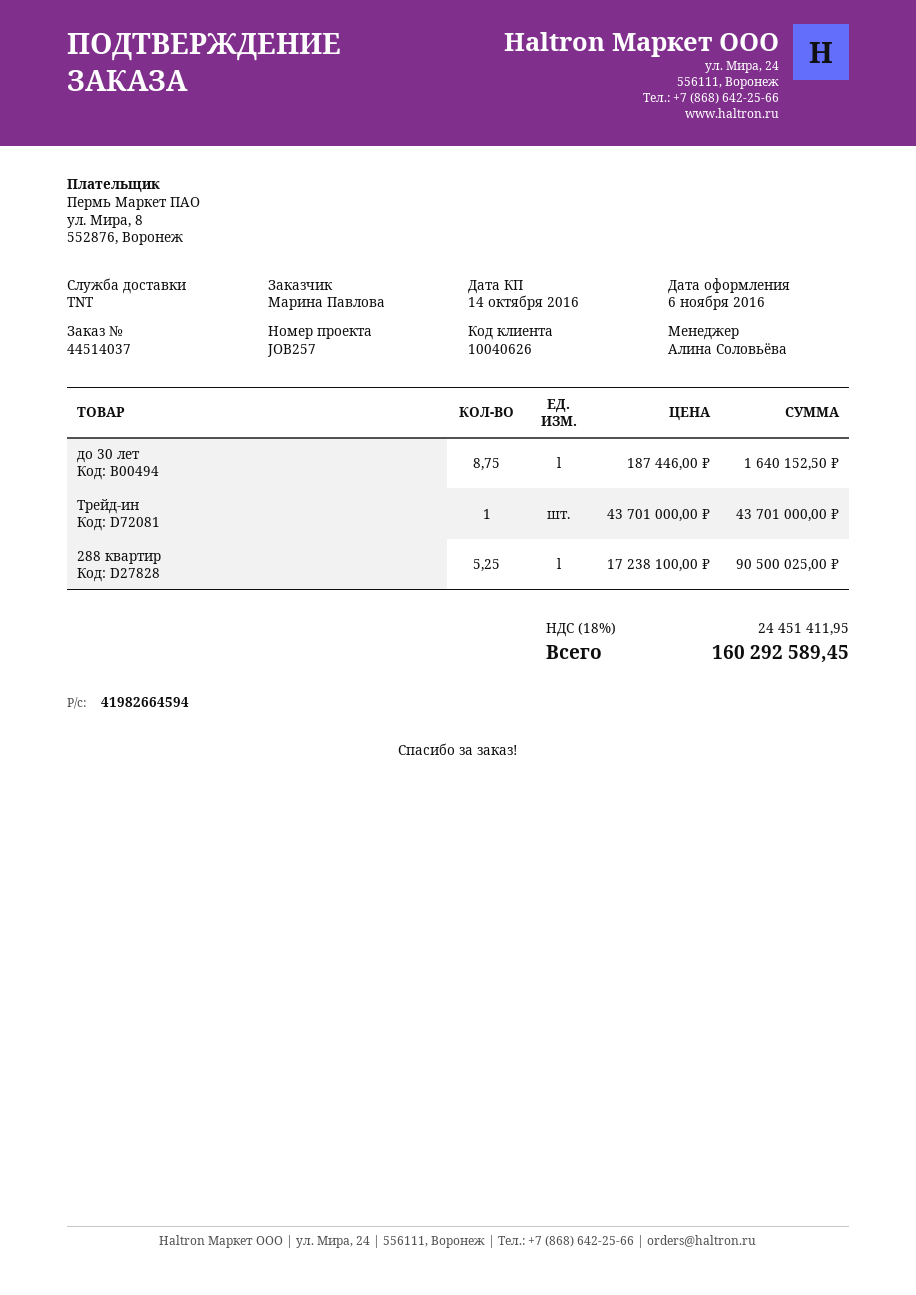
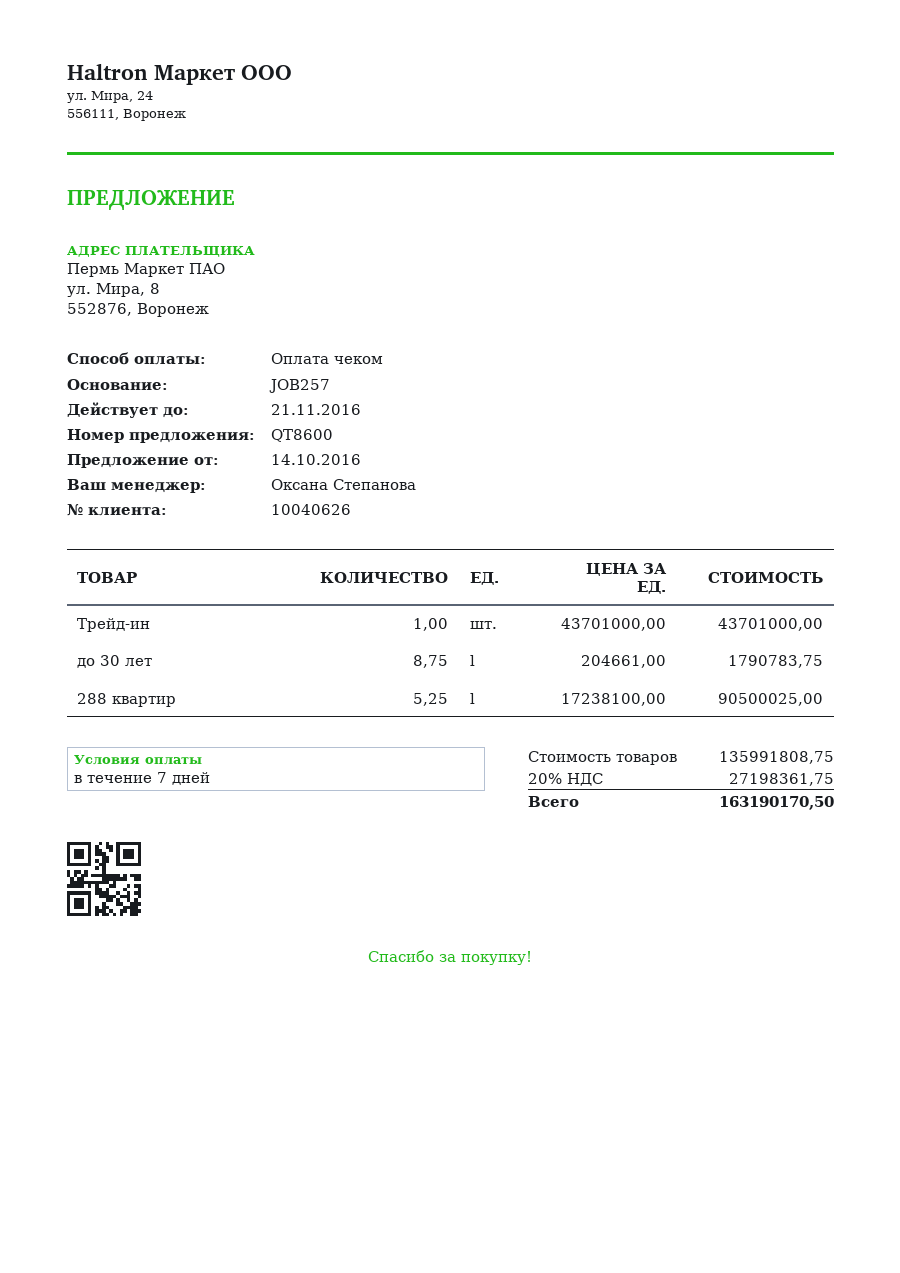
sales rep: Алина Соловьёва -> Оксана Степанова
до 30 лет: 8.75 x 187446.00 = 1640152.50 -> 8.75 x 204661.00 = 1790783.75
tax: 18% = 24451411.95 -> 20% = 27198361.75
total: 160292589.45 -> 163190170.50

